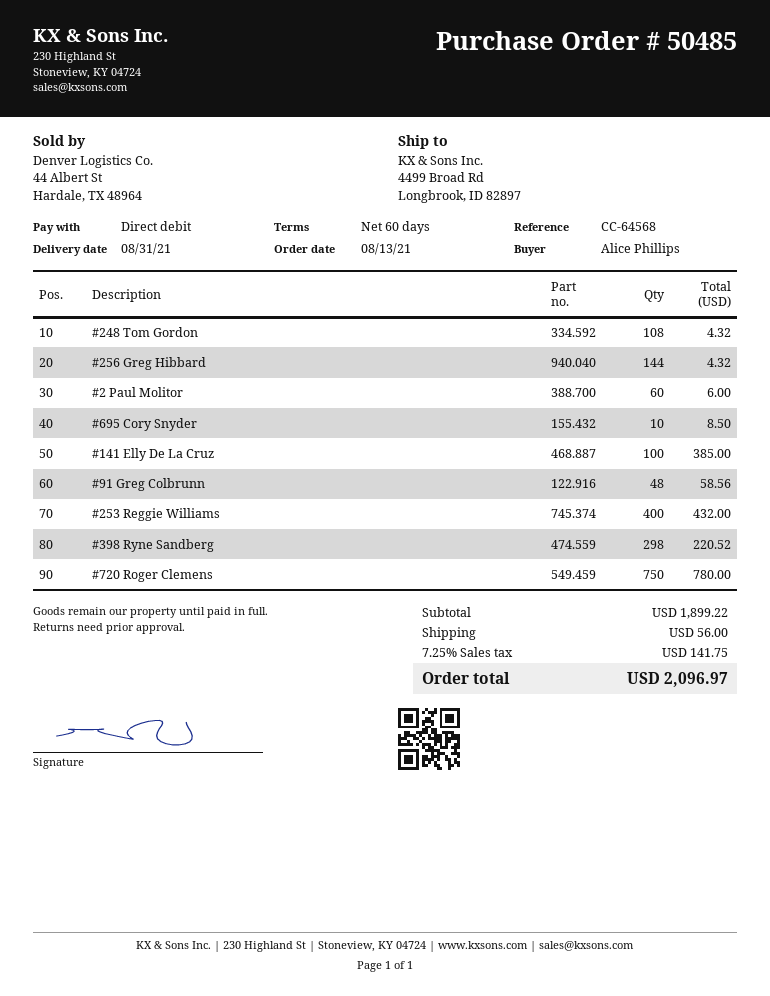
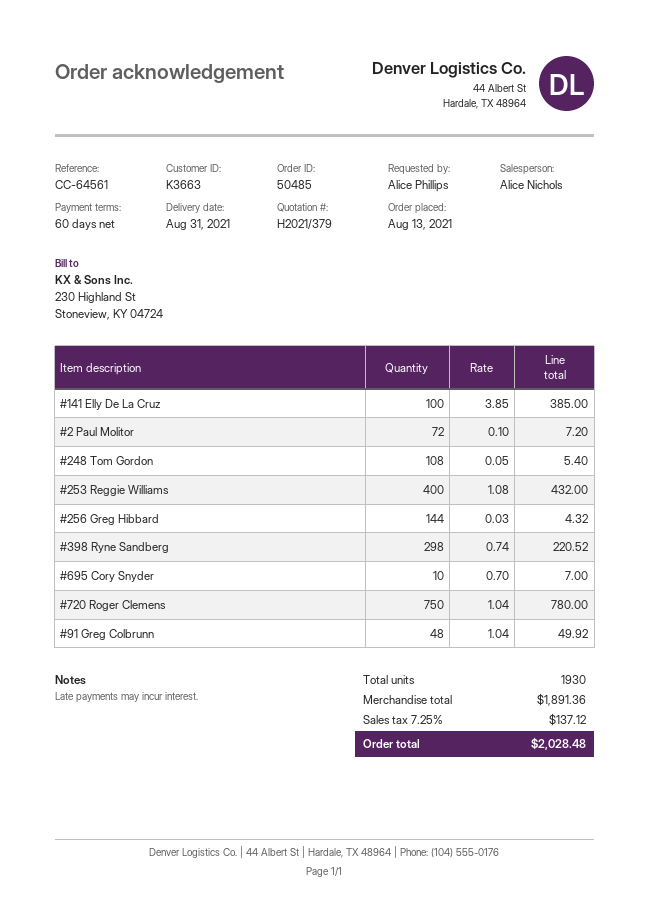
reference: CC-64568 -> CC-64561
#248 Tom Gordon: 108 for 4.32 -> 108 for 5.40
#2 Paul Molitor: 60 for 6.00 -> 72 for 7.20
#695 Cory Snyder: 10 for 8.50 -> 10 for 7.00
#91 Greg Colbrunn: 48 for 58.56 -> 48 for 49.92
subtotal: 1899.22 -> 1891.36
shipping: 56.00 -> none
tax: 7.25% = 141.75 -> 7.25% = 137.12
total: 2096.97 -> 2028.48

